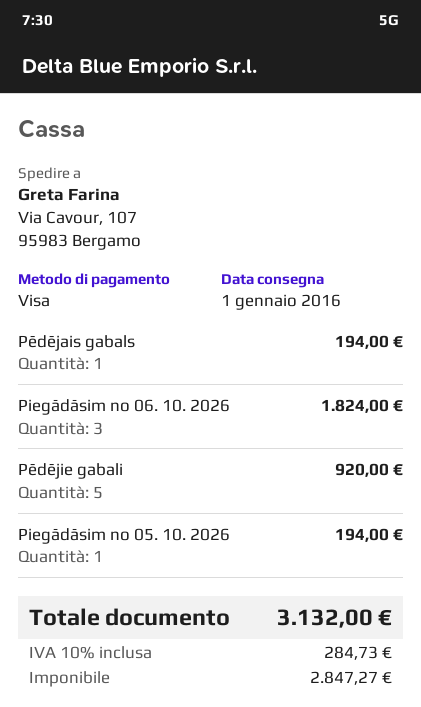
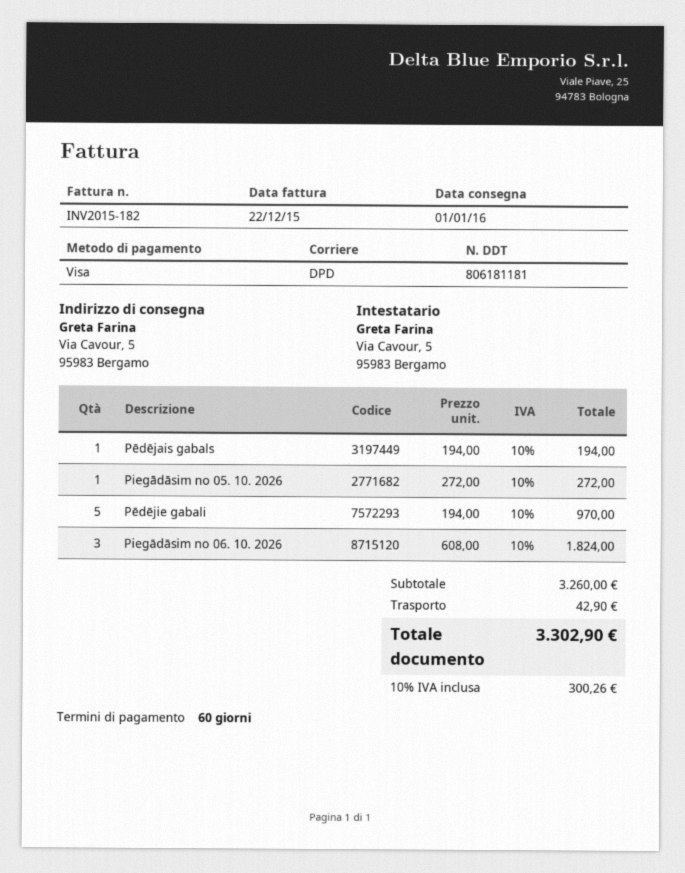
ship to: Via Cavour, 107, 95983 Bergamo -> Via Cavour, 5, 95983 Bergamo
Pēdējie gabali: 5 for 920.00 -> 5 for 970.00
Piegādāsim no 05. 10. 2026: 1 for 194.00 -> 1 for 272.00
shipping: none -> 42.90
tax: 10% = 284.73 -> 10% = 300.26
total: 3132.00 -> 3302.90

